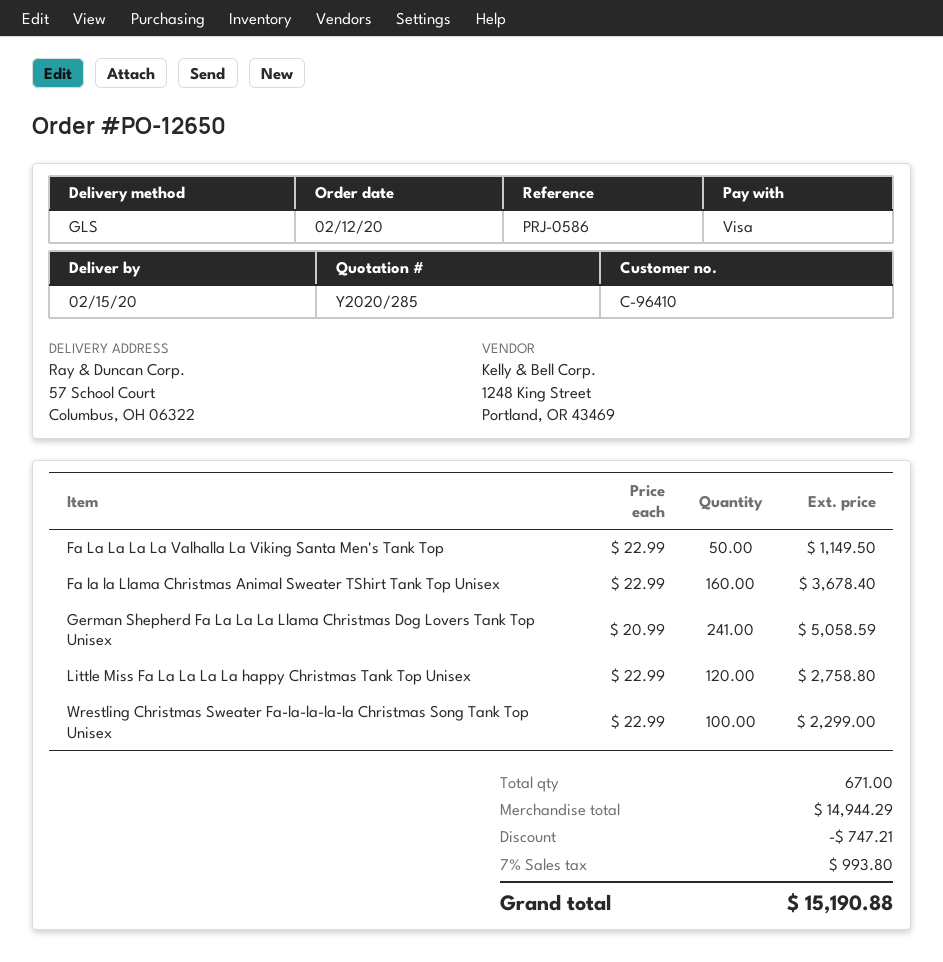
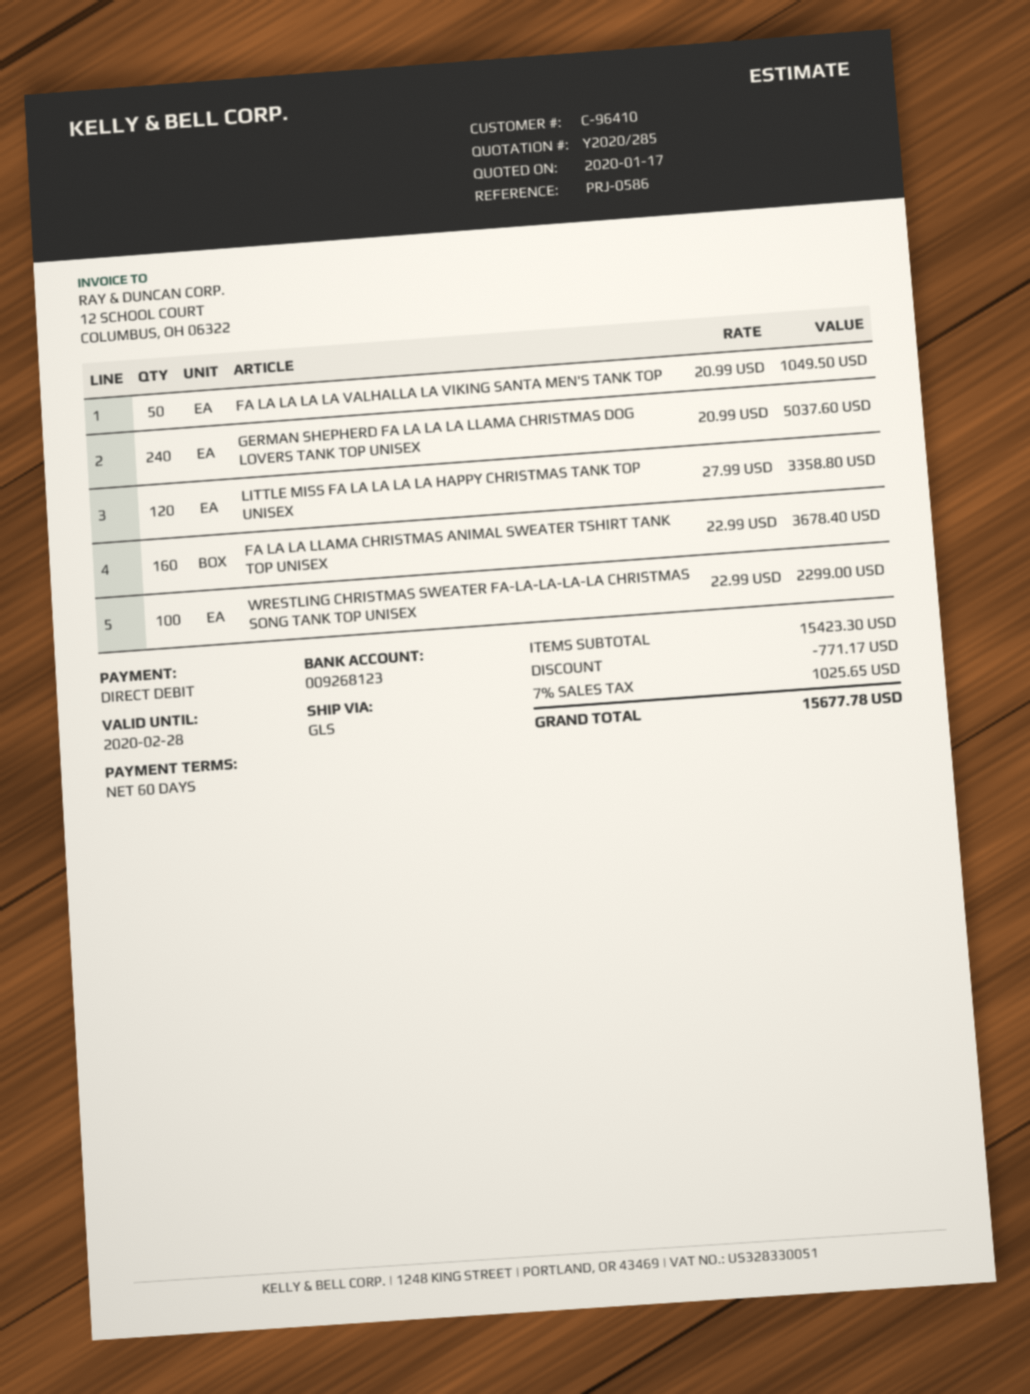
payment method: Visa -> direct debit
Fa La La La La Valhalla La Viking Santa Men's Tank Top: 50 x 22.99 = 1149.50 -> 50 x 20.99 = 1049.50
German Shepherd Fa La La La Llama Christmas Dog Lovers Tank Top Unisex: 241 x 20.99 = 5058.59 -> 240 x 20.99 = 5037.60
Little Miss Fa La La La La happy Christmas Tank Top Unisex: 120 x 22.99 = 2758.80 -> 120 x 27.99 = 3358.80
subtotal: 14944.29 -> 15423.30
discount: 747.21 -> 771.17
tax: 7% = 993.80 -> 7% = 1025.65
total: 15190.88 -> 15677.78

